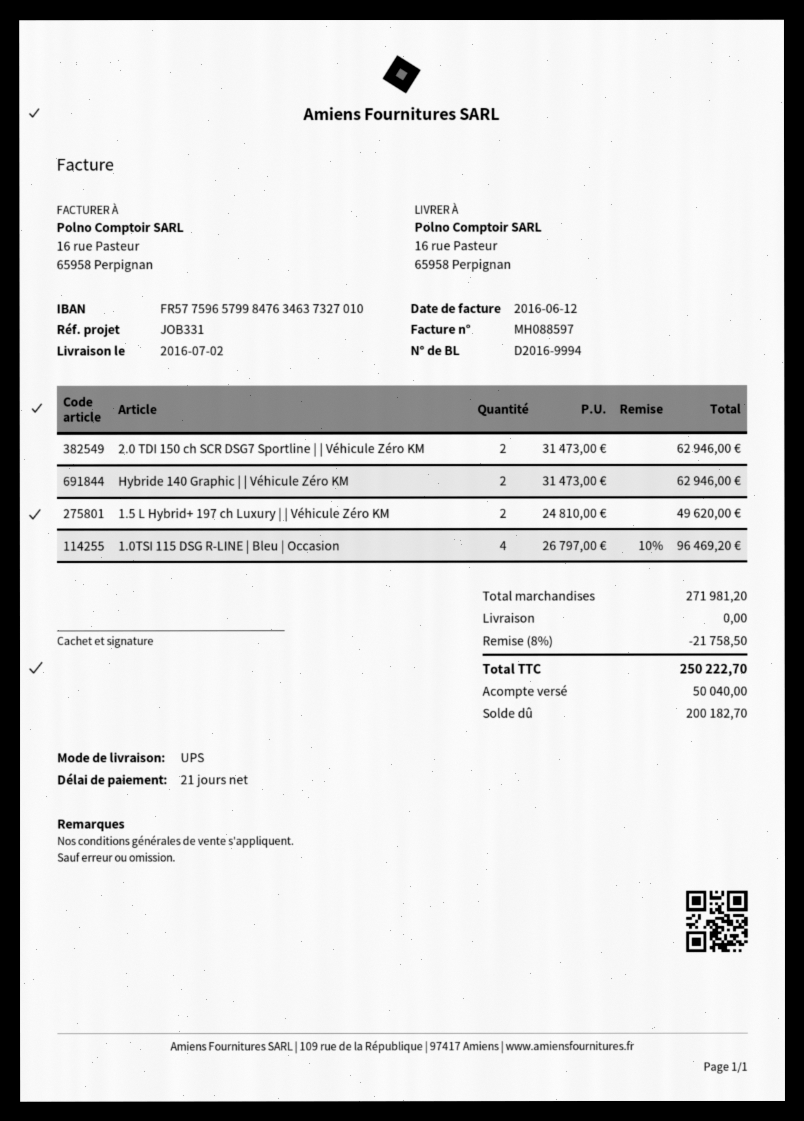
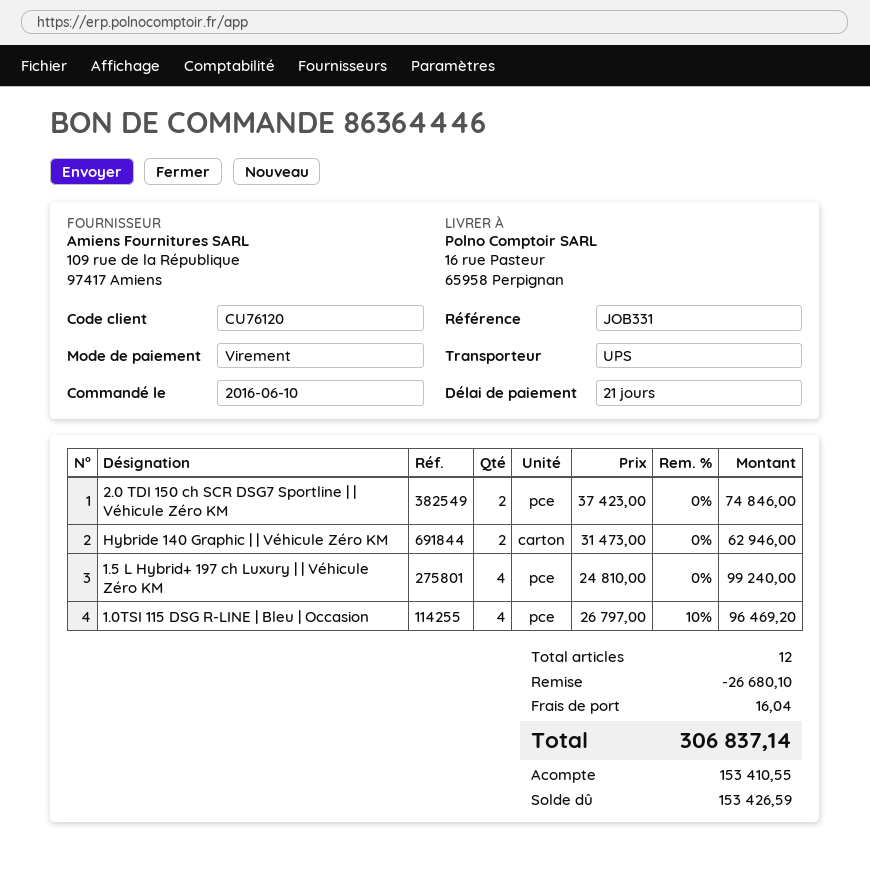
2.0 TDI 150 ch SCR DSG7 Sportline | | Véhicule Zéro KM: 2 x 31473.00 = 62946.00 -> 2 x 37423.00 = 74846.00
1.5 L Hybrid+ 197 ch Luxury | | Véhicule Zéro KM: 2 x 24810.00 = 49620.00 -> 4 x 24810.00 = 99240.00
discount: 21758.50 -> 26680.10
shipping: 0.00 -> 16.04
total: 250222.70 -> 306837.14
deposit: 50040.00 -> 153410.55
balance: 200182.70 -> 153426.59

